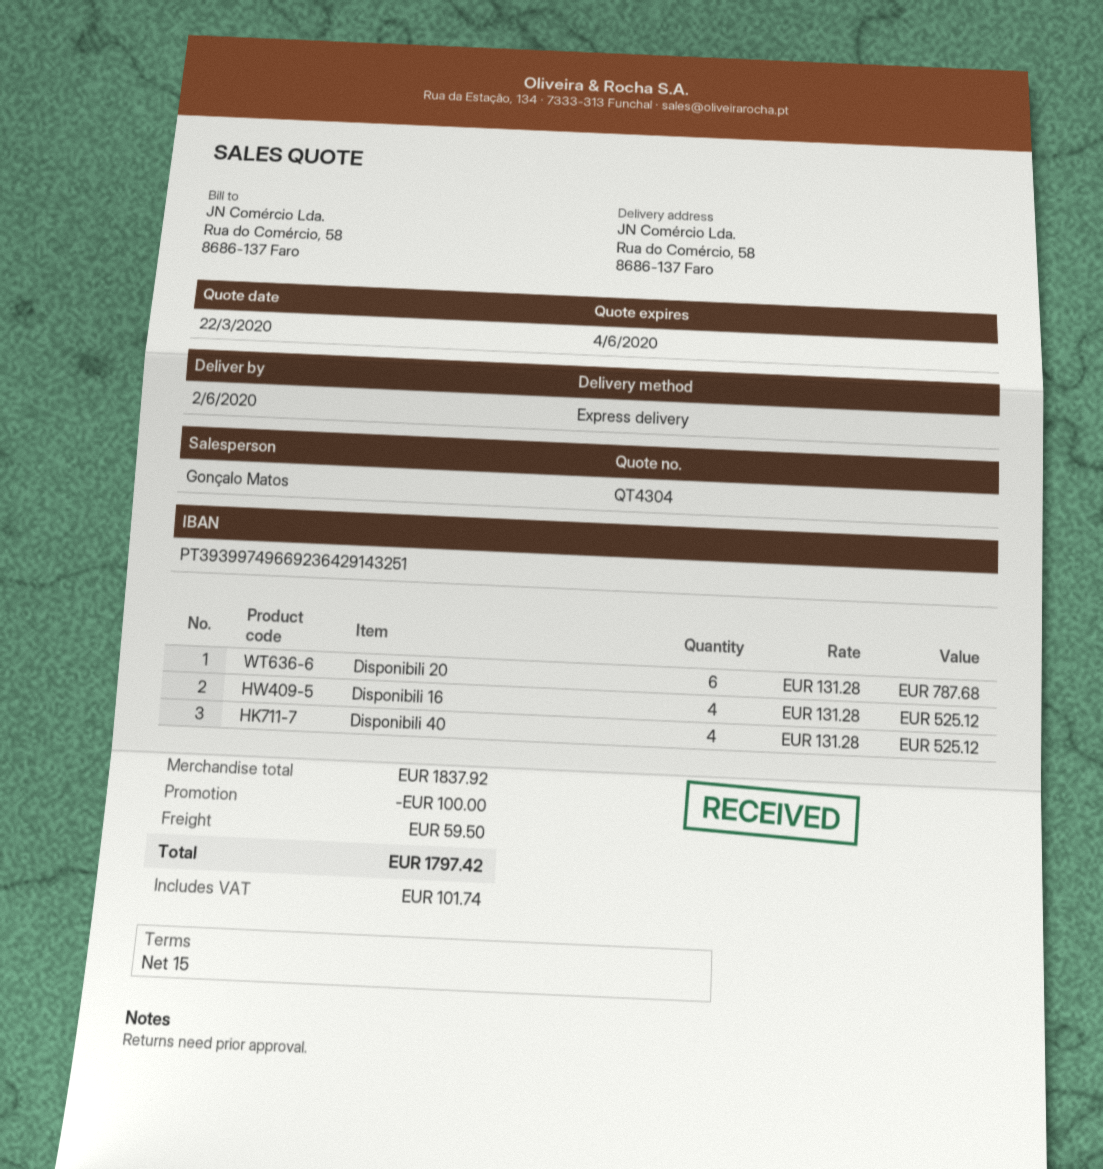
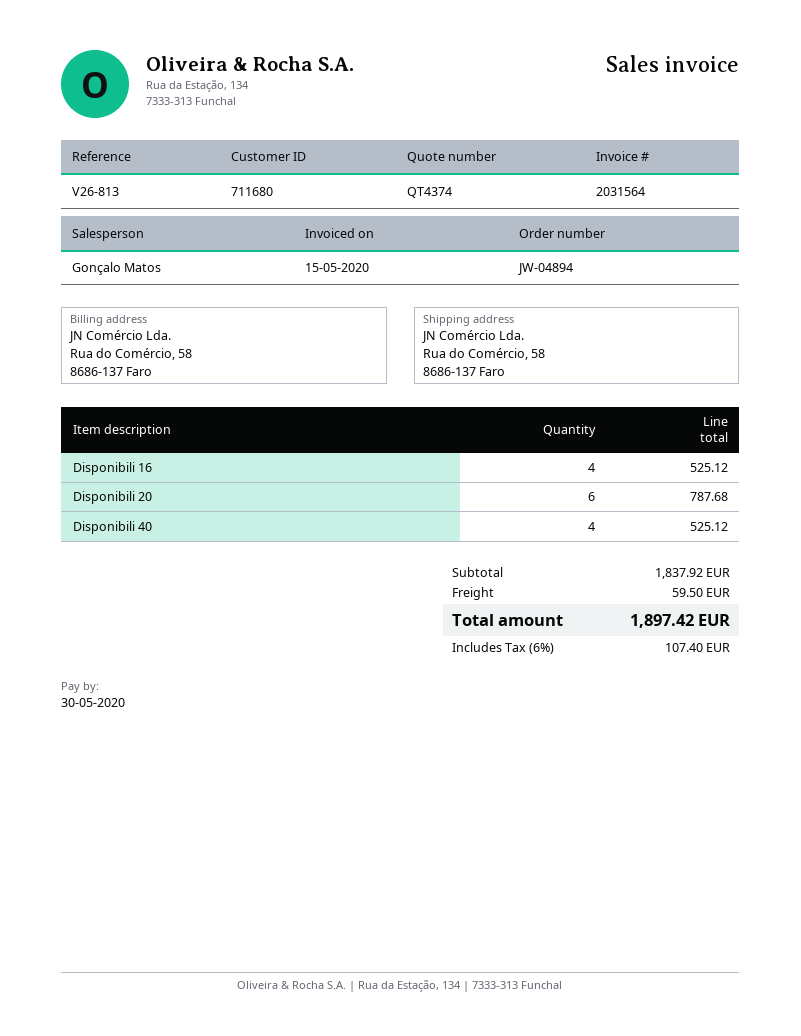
quote number: QT4304 -> QT4374
discount: 100.00 -> none
tax: 101.74 -> 107.40
total: 1797.42 -> 1897.42

